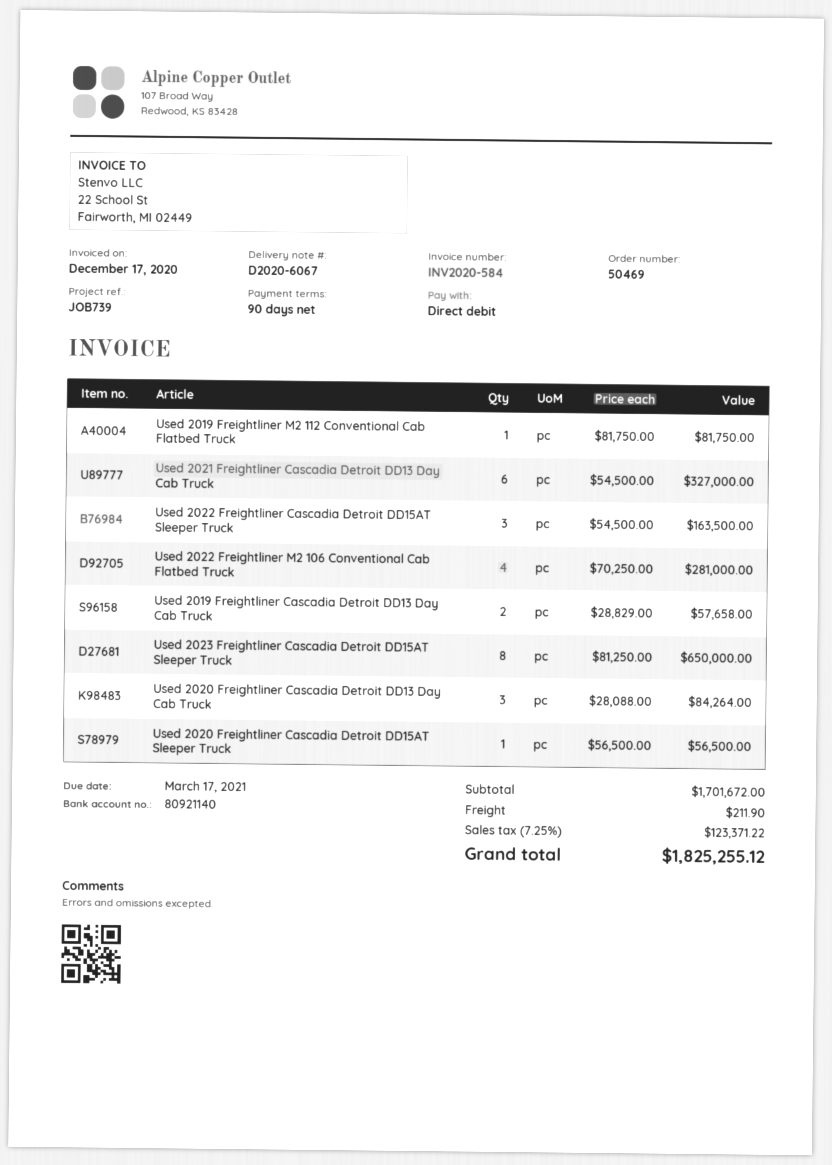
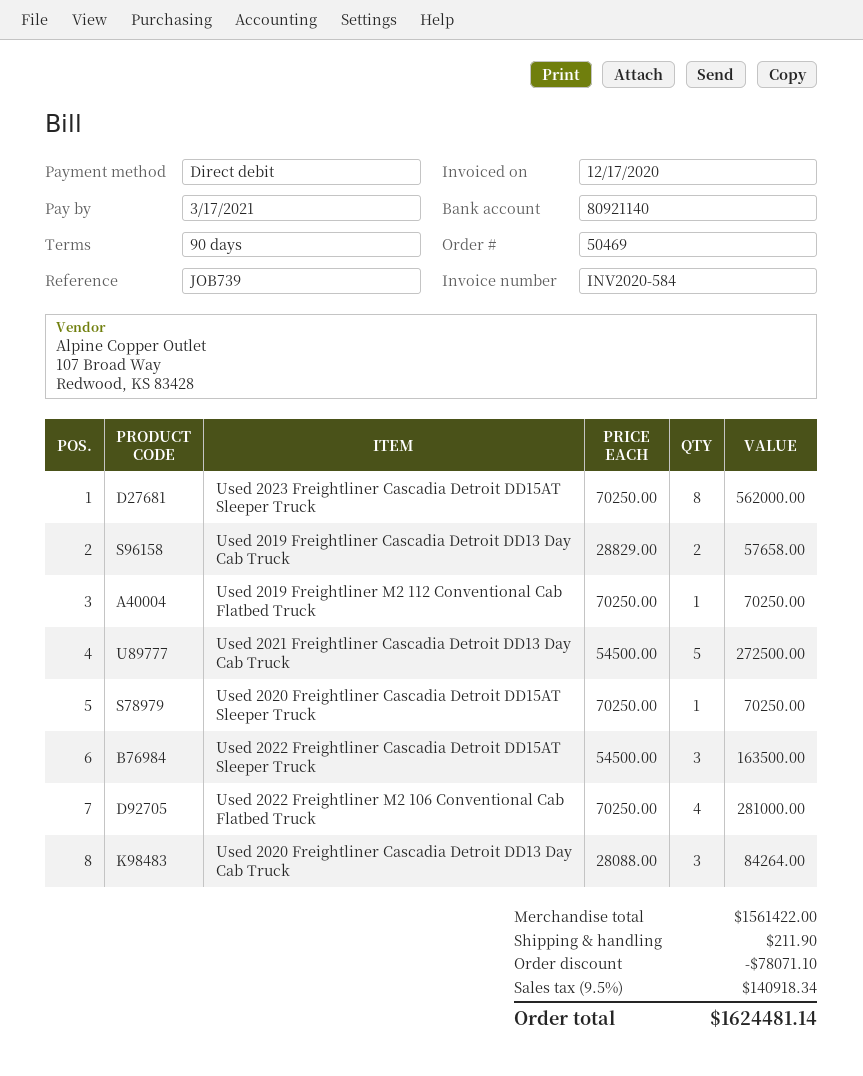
Used 2019 Freightliner M2 112 Conventional Cab Flatbed Truck: 1 x 81750.00 = 81750.00 -> 1 x 70250.00 = 70250.00
Used 2021 Freightliner Cascadia Detroit DD13 Day Cab Truck: 6 x 54500.00 = 327000.00 -> 5 x 54500.00 = 272500.00
Used 2023 Freightliner Cascadia Detroit DD15AT Sleeper Truck: 8 x 81250.00 = 650000.00 -> 8 x 70250.00 = 562000.00
Used 2020 Freightliner Cascadia Detroit DD15AT Sleeper Truck: 1 x 56500.00 = 56500.00 -> 1 x 70250.00 = 70250.00
subtotal: 1701672.00 -> 1561422.00
discount: none -> 78071.10
tax: 7.25% = 123371.22 -> 9.5% = 140918.34
total: 1825255.12 -> 1624481.14

